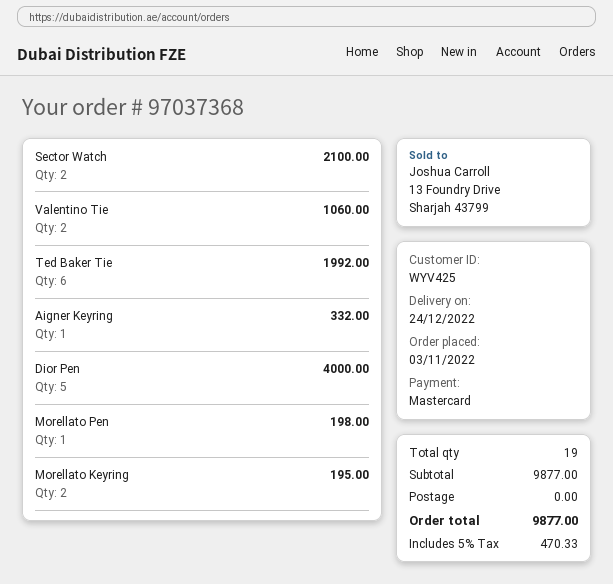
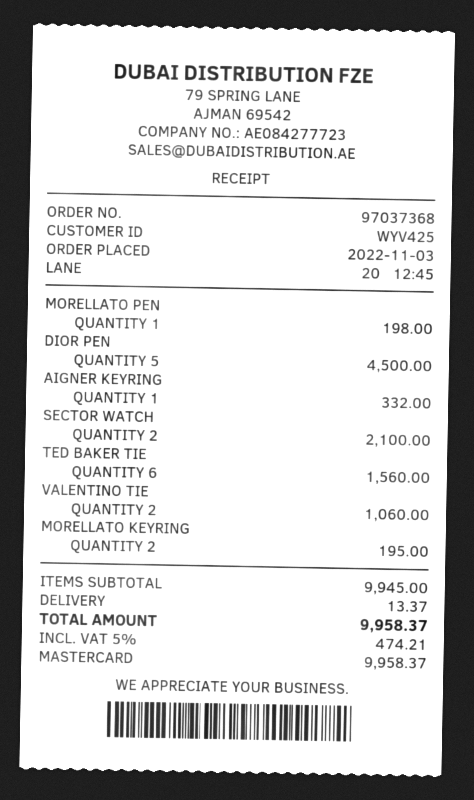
Ted Baker Tie: 6 for 1992.00 -> 6 for 1560.00
Dior Pen: 5 for 4000.00 -> 5 for 4500.00
subtotal: 9877.00 -> 9945.00
shipping: 0.00 -> 13.37
tax: 5% = 470.33 -> 5% = 474.21
total: 9877.00 -> 9958.37

